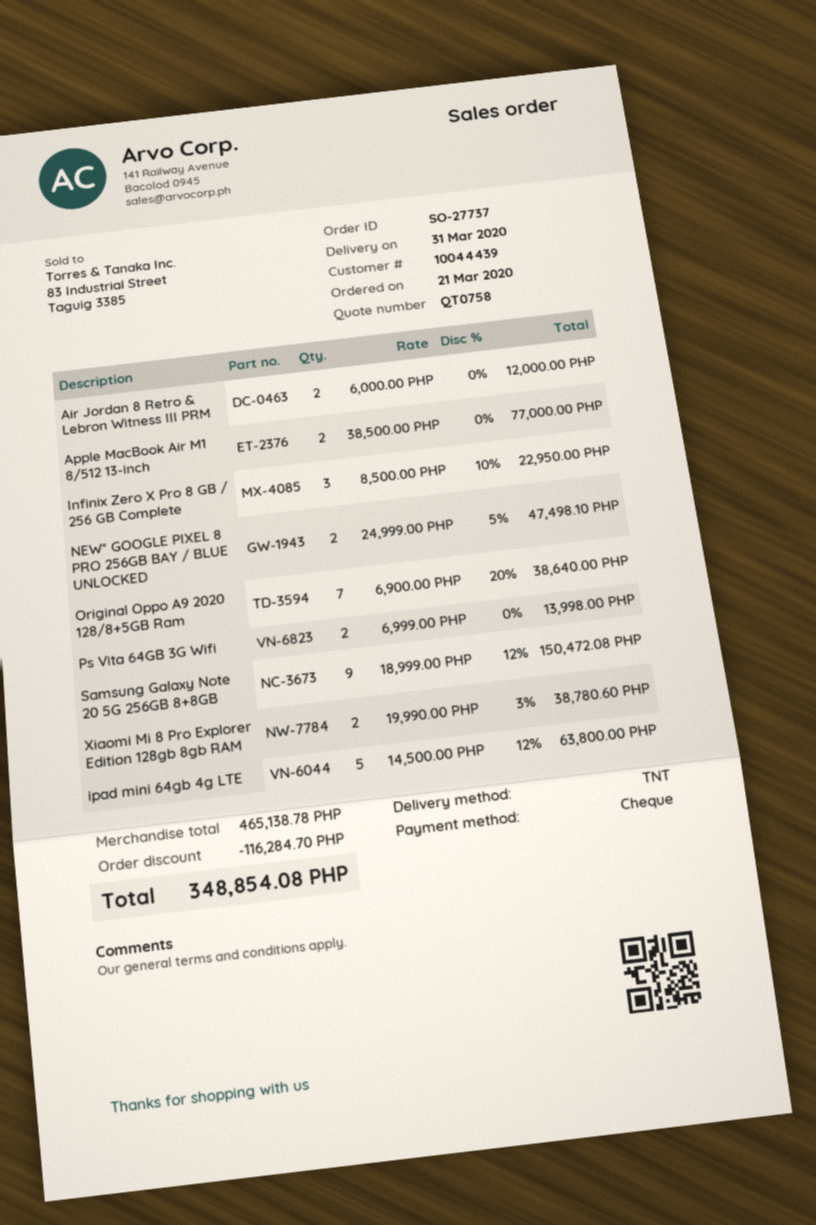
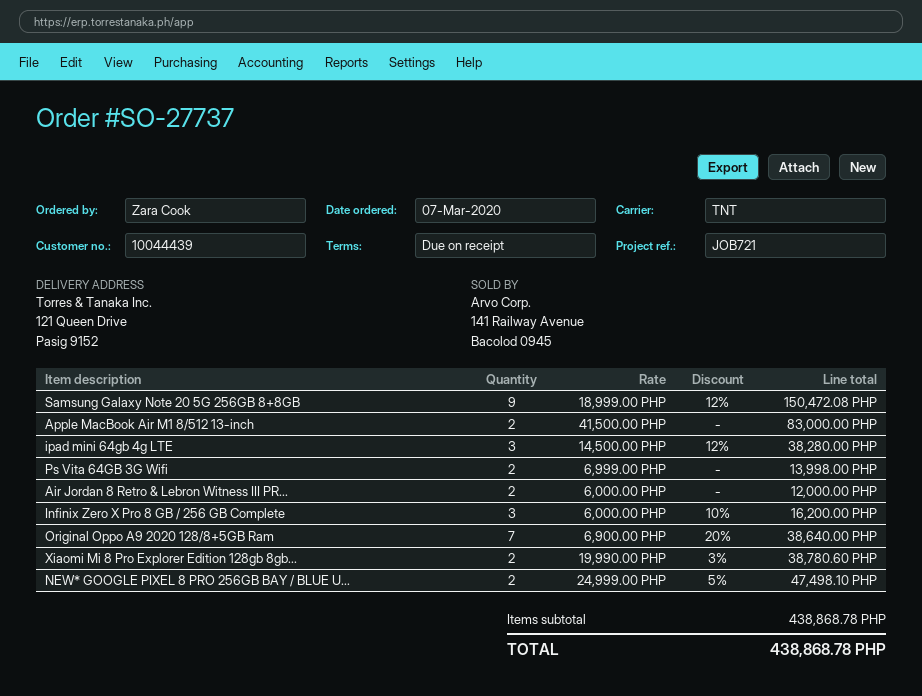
order date: 2020-03-21 -> 2020-03-07
Apple MacBook Air M1 8/512 13-inch: 2 x 38500.00 = 77000.00 -> 2 x 41500.00 = 83000.00
Infinix Zero X Pro 8 GB / 256 GB Complete: 3 x 8500.00 - 10% = 22950.00 -> 3 x 6000.00 - 10% = 16200.00
ipad mini 64gb 4g LTE: 5 x 14500.00 - 12% = 63800.00 -> 3 x 14500.00 - 12% = 38280.00
subtotal: 465138.78 -> 438868.78
discount: 116284.70 -> none
total: 348854.08 -> 438868.78

